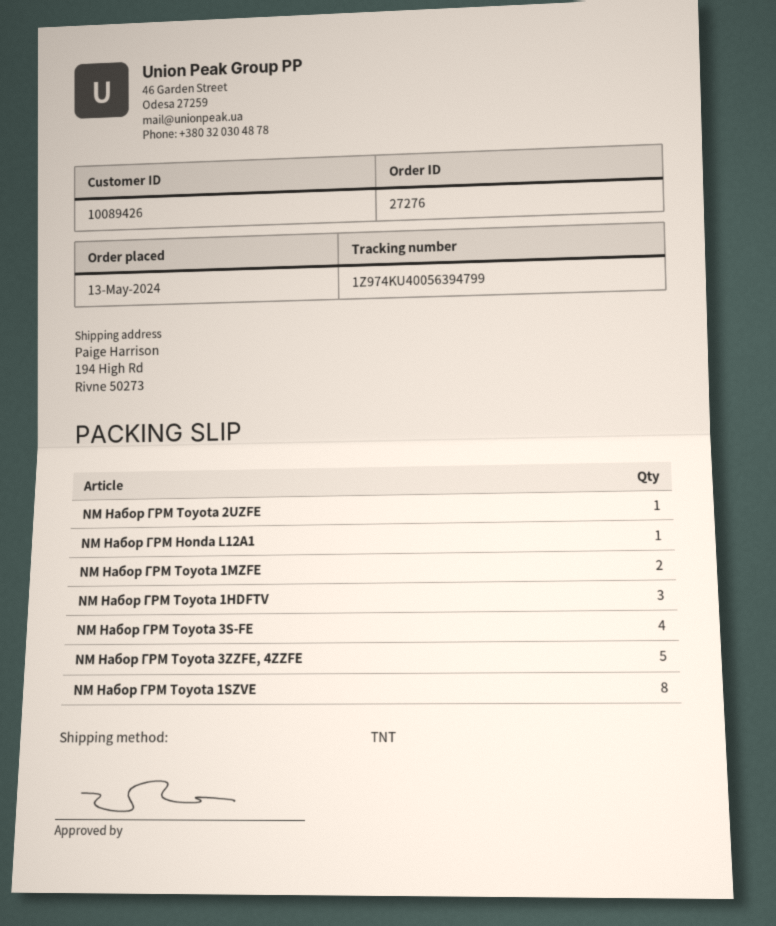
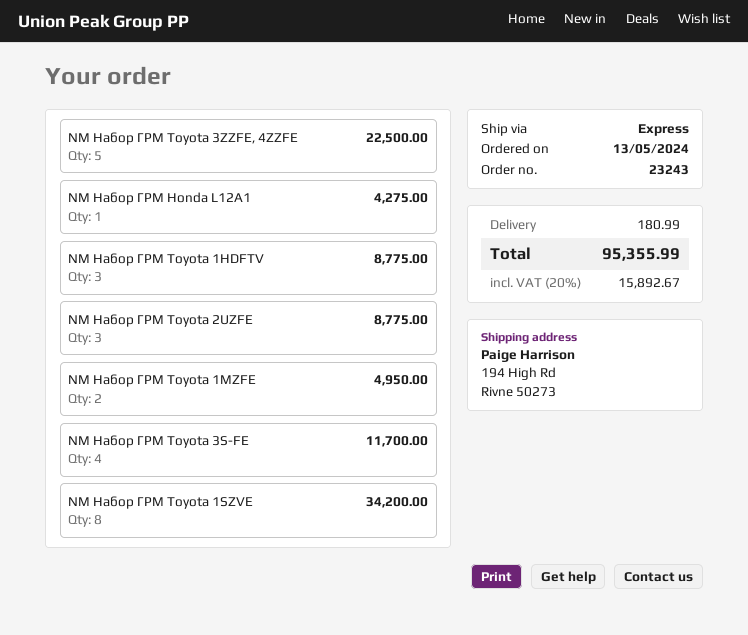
order number: 27276 -> 23243
shipping method: TNT -> express
NM Набор ГРМ Toyota 2UZFE: 1 -> 3

